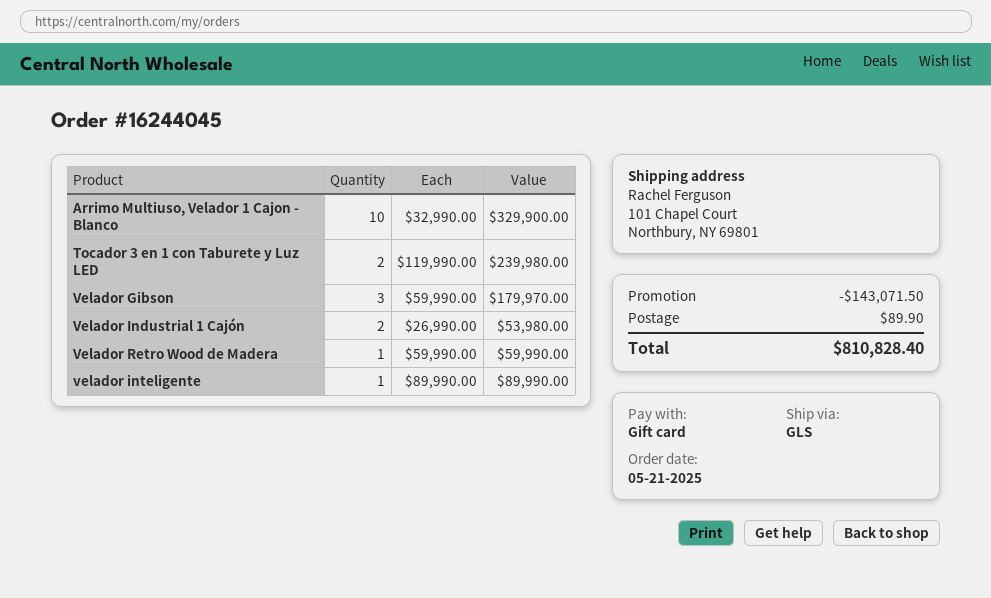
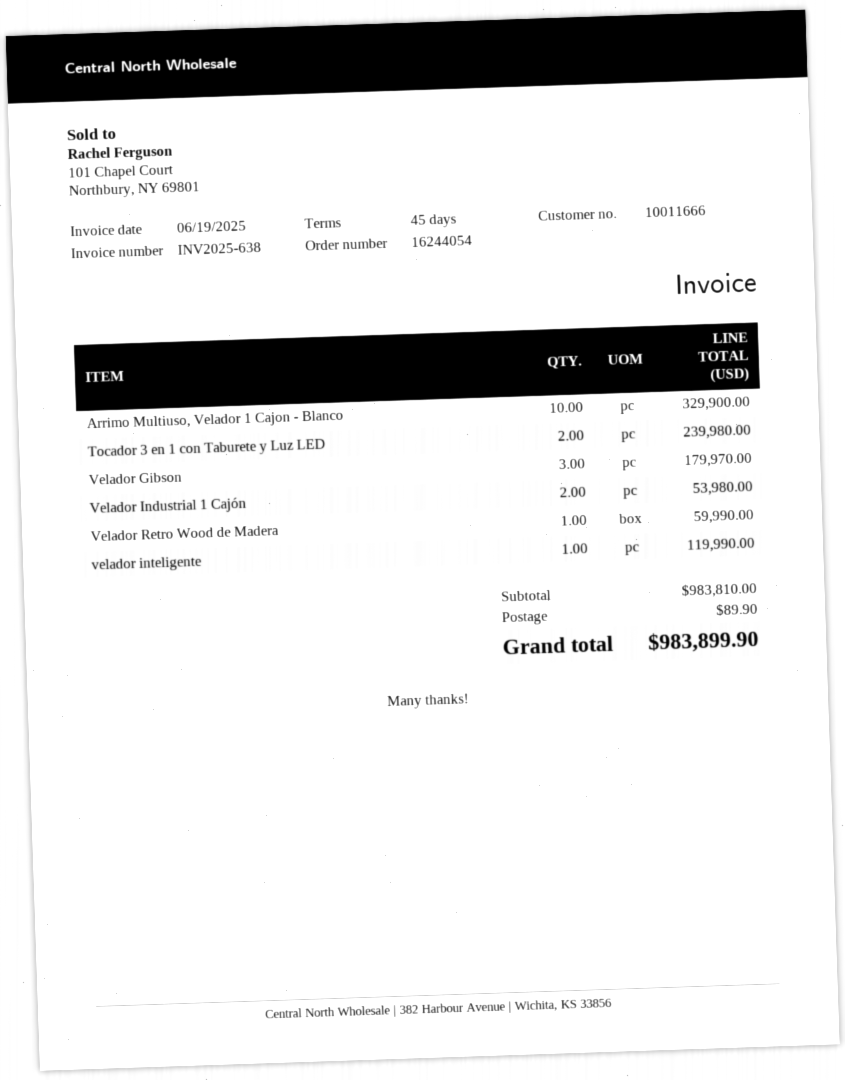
order number: 16244045 -> 16244054
velador inteligente: 1 for 89990.00 -> 1 for 119990.00
discount: 143071.50 -> none
total: 810828.40 -> 983899.90

